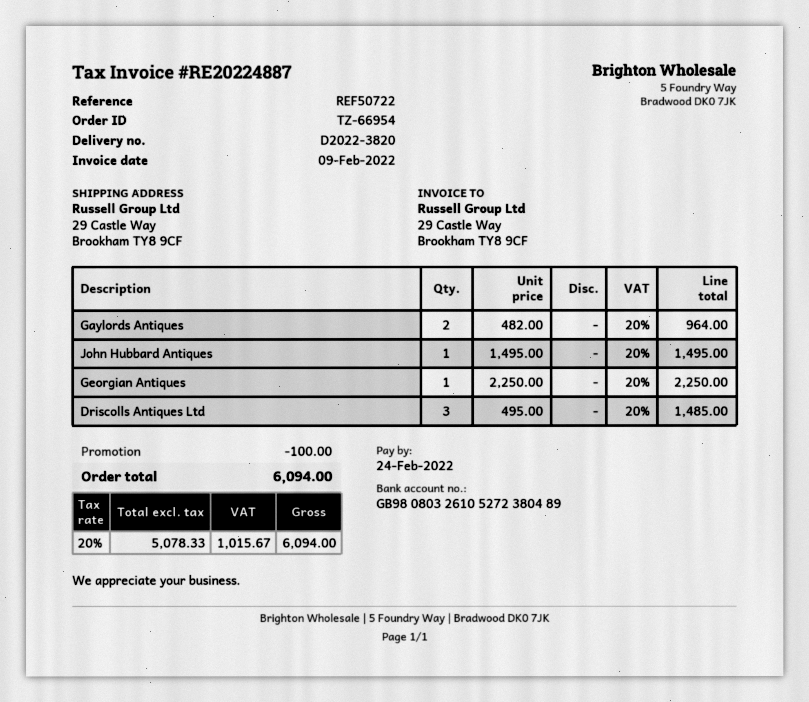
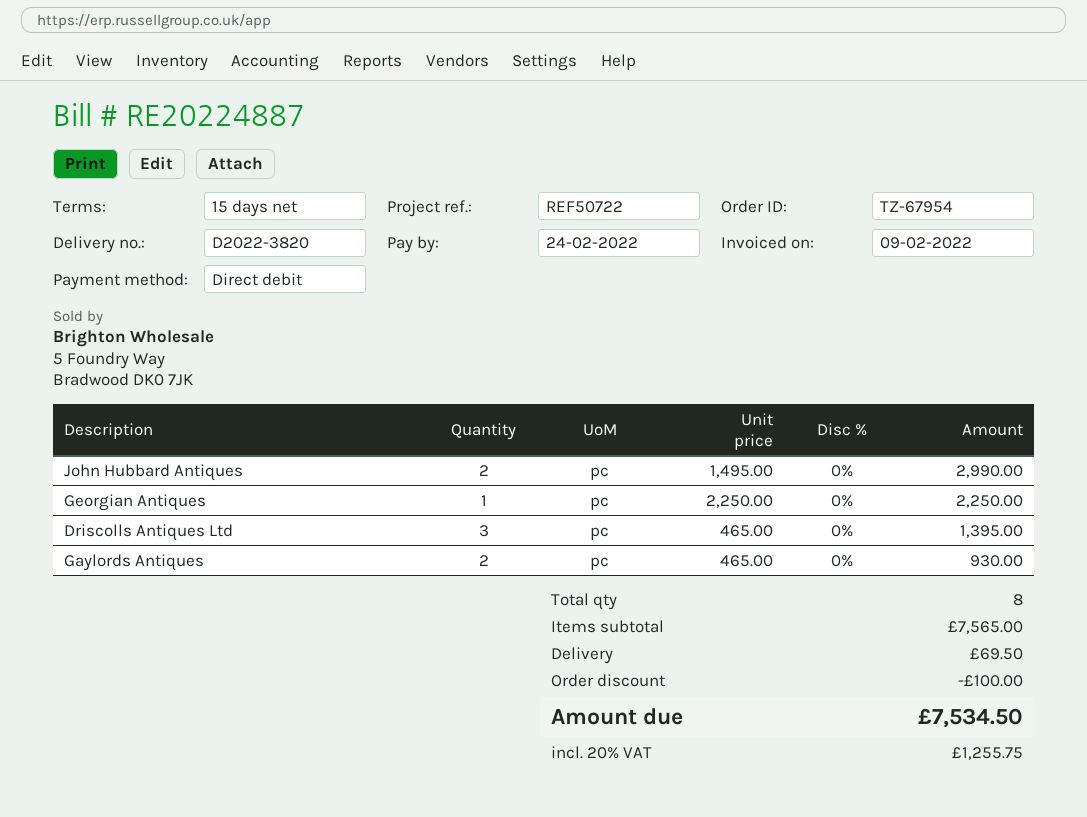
order number: TZ-66954 -> TZ-67954
Gaylords Antiques: 2 x 482.00 = 964.00 -> 2 x 465.00 = 930.00
John Hubbard Antiques: 1 x 1495.00 = 1495.00 -> 2 x 1495.00 = 2990.00
Driscolls Antiques Ltd: 3 x 495.00 = 1485.00 -> 3 x 465.00 = 1395.00
shipping: none -> 69.50
tax: 20% = 1015.67 -> 20% = 1255.75
total: 6094.00 -> 7534.50

